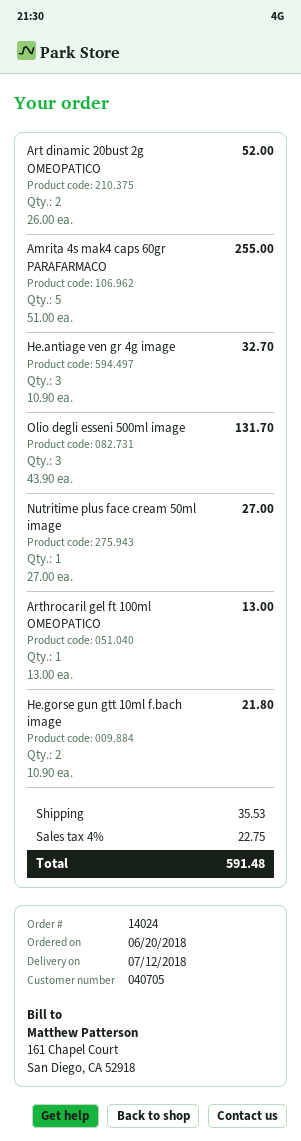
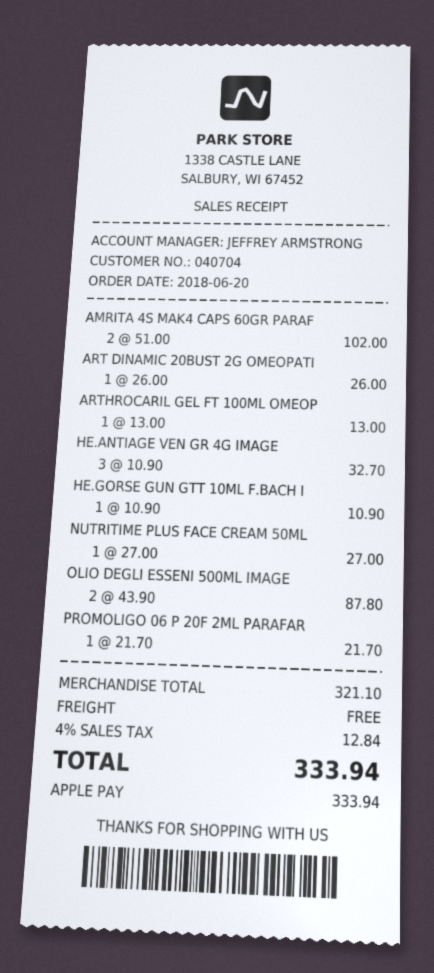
customer number: 040705 -> 040704
Art dinamic 20bust 2g OMEOPATICO: 2 x 26.00 = 52.00 -> 1 x 26.00 = 26.00
Amrita 4s mak4 caps 60gr PARAFARMACO: 5 x 51.00 = 255.00 -> 2 x 51.00 = 102.00
Olio degli esseni 500ml image: 3 x 43.90 = 131.70 -> 2 x 43.90 = 87.80
He.gorse gun gtt 10ml f.bach image: 2 x 10.90 = 21.80 -> 1 x 10.90 = 10.90
PROMOLIGO 06 P 20F 2ML PARAFAR: none -> 1 x 21.70 = 21.70
shipping: 35.53 -> 0.00
tax: 4% = 22.75 -> 4% = 12.84
total: 591.48 -> 333.94

